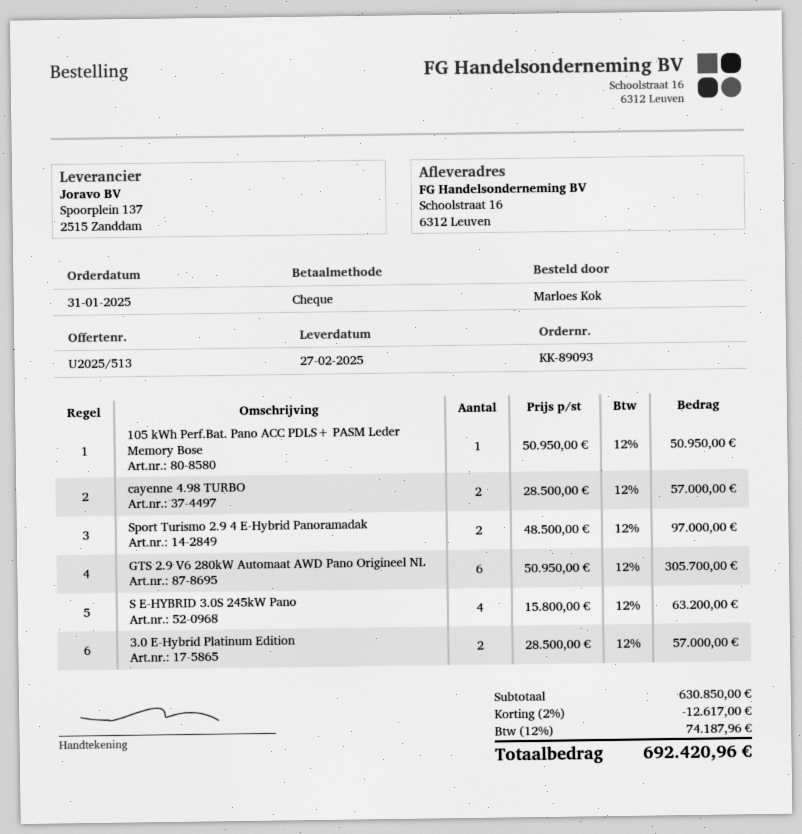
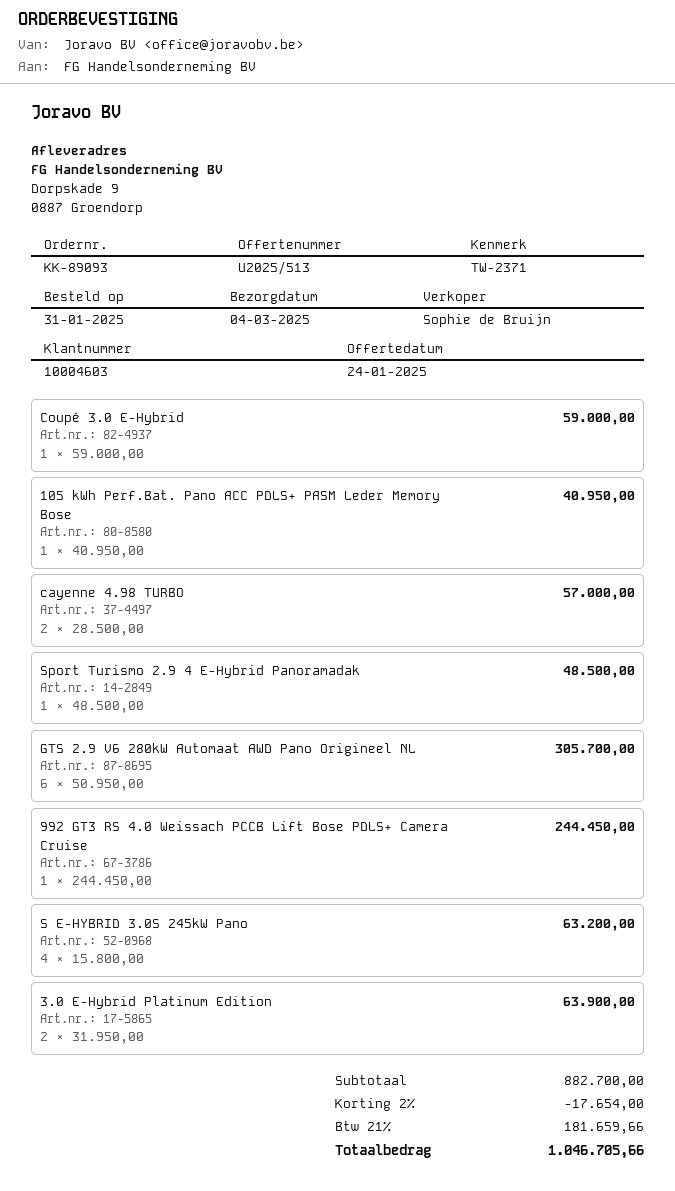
delivery date: 2025-02-27 -> 2025-03-04
ship to: Schoolstraat 16, 6312 Leuven -> Dorpskade 9, 0887 Groendorp
105 kWh Perf.Bat. Pano ACC PDLS+ PASM Leder Memory Bose: 1 x 50950.00 = 50950.00 -> 1 x 40950.00 = 40950.00
Sport Turismo 2.9 4 E-Hybrid Panoramadak: 2 x 48500.00 = 97000.00 -> 1 x 48500.00 = 48500.00
3.0 E-Hybrid Platinum Edition: 2 x 28500.00 = 57000.00 -> 2 x 31950.00 = 63900.00
Coupé 3.0 E-Hybrid: none -> 1 x 59000.00 = 59000.00
992 GT3 RS 4.0 Weissach PCCB Lift Bose PDLS+ Camera Cruise: none -> 1 x 244450.00 = 244450.00
subtotal: 630850.00 -> 882700.00
discount: 2% = 12617.00 -> 2% = 17654.00
tax: 12% = 74187.96 -> 21% = 181659.66
total: 692420.96 -> 1046705.66

